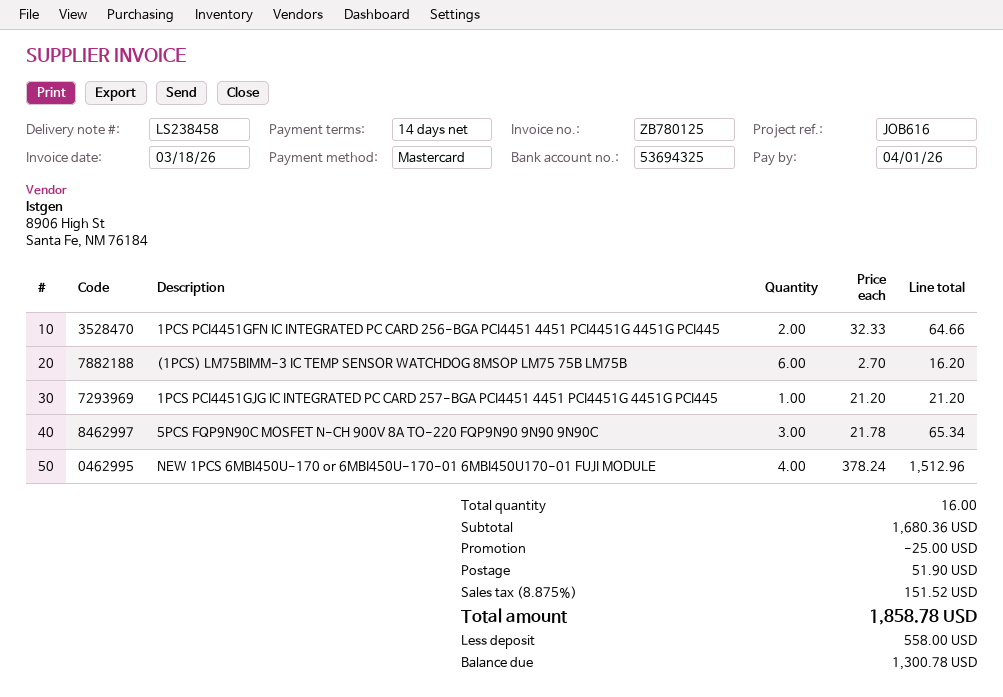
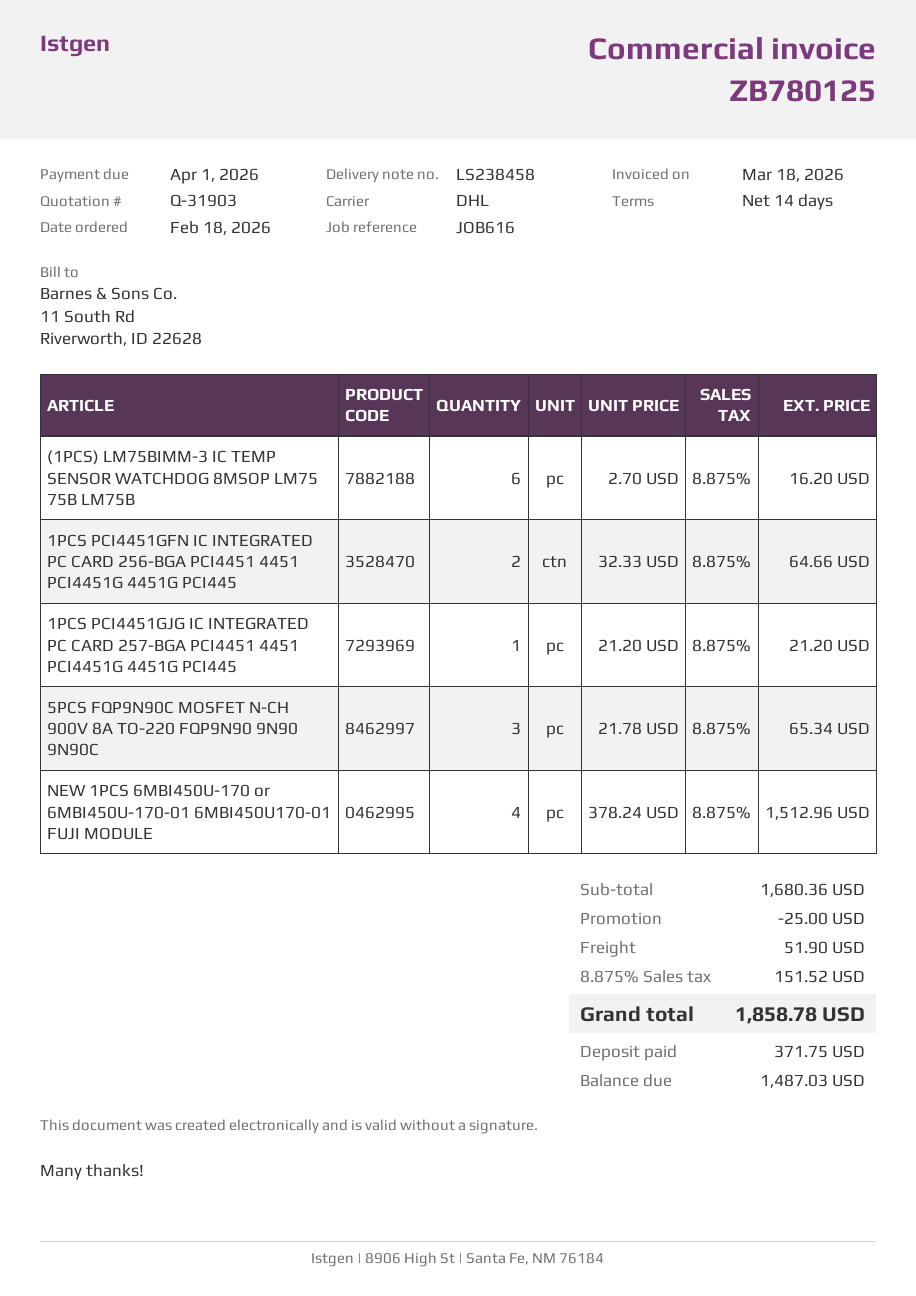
deposit: 558.00 -> 371.75
balance: 1300.78 -> 1487.03

